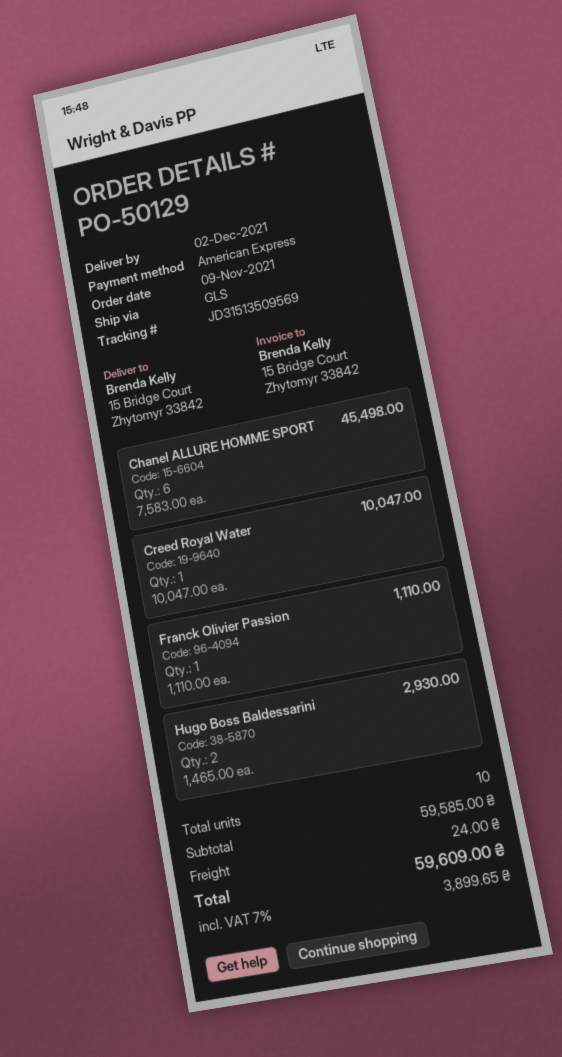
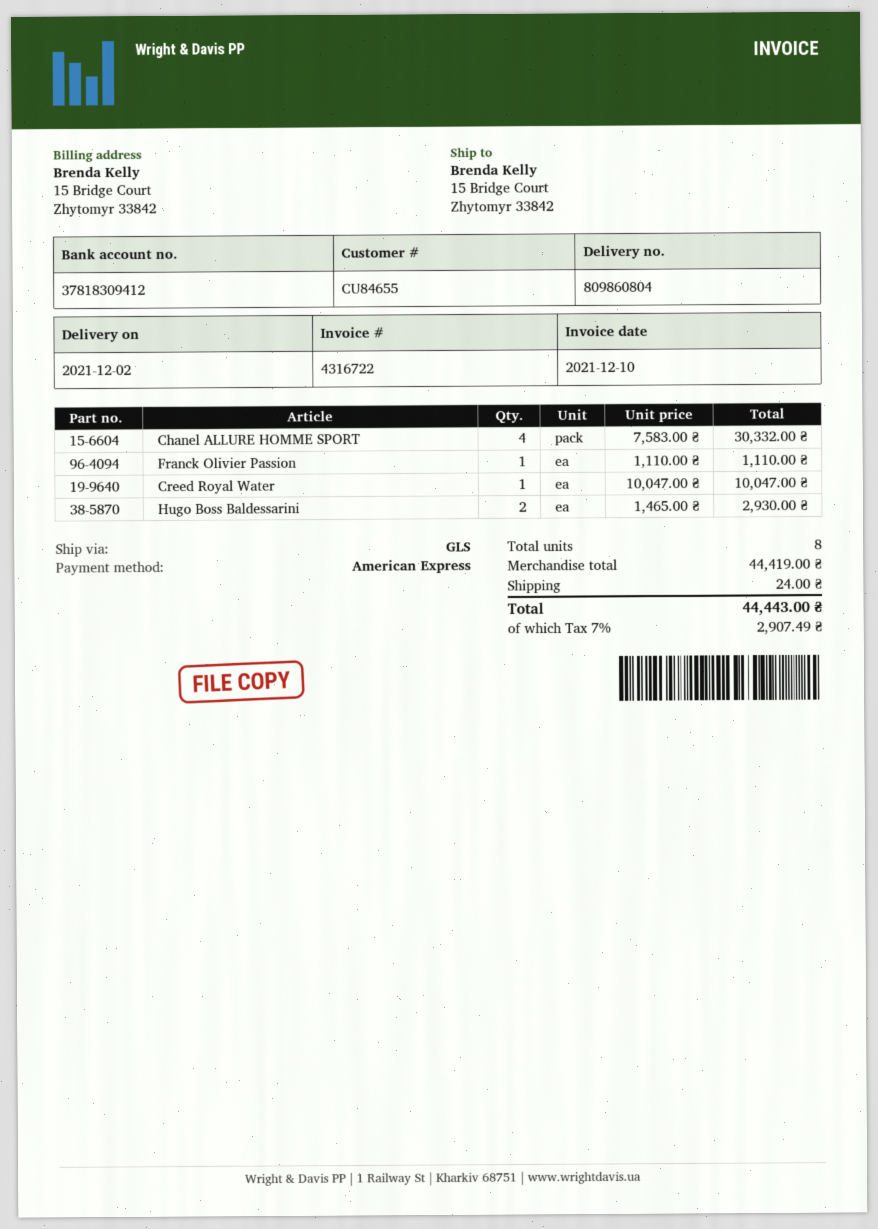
Chanel ALLURE HOMME SPORT: 6 x 7583.00 = 45498.00 -> 4 x 7583.00 = 30332.00
total quantity: 10 -> 8
subtotal: 59585.00 -> 44419.00
tax: 7% = 3899.65 -> 7% = 2907.49
total: 59609.00 -> 44443.00

